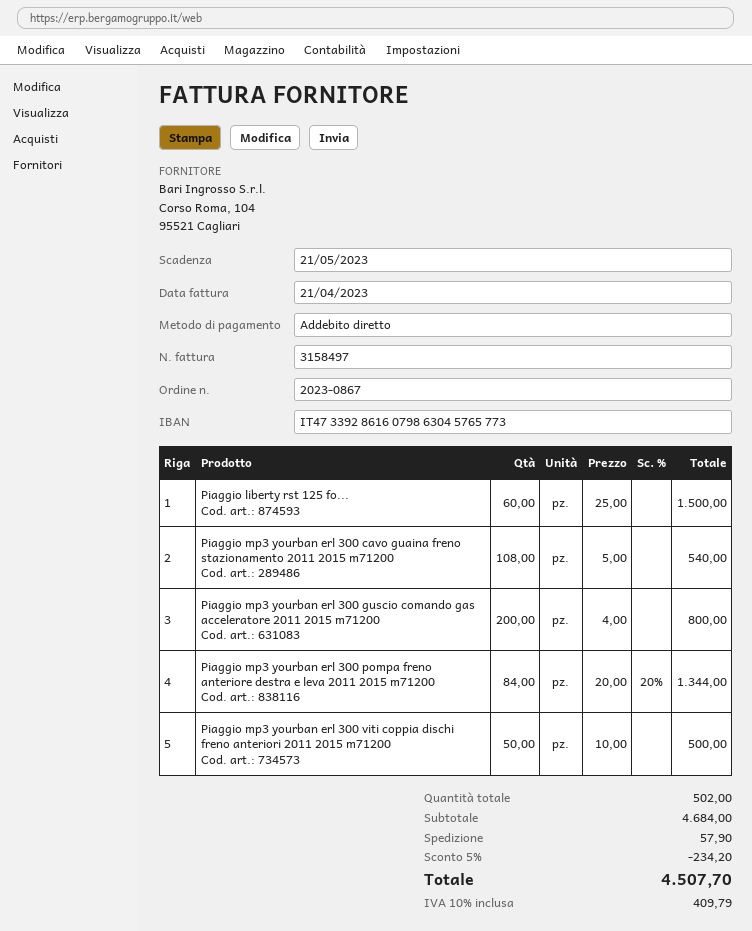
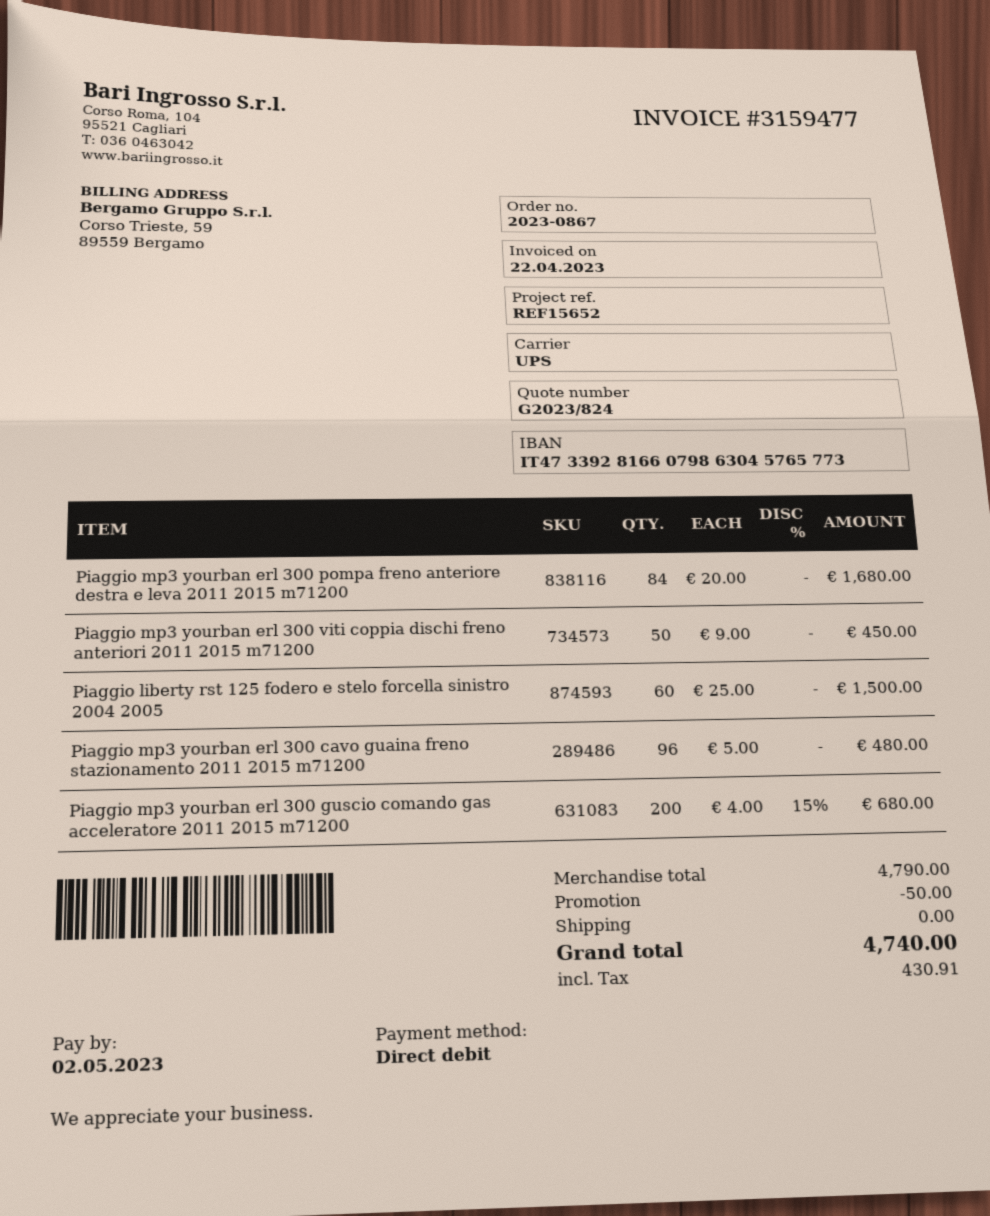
invoice number: 3158497 -> 3159477
invoice date: 2023-04-21 -> 2023-04-22
due date: 2023-05-21 -> 2023-05-02
bank account: IT4733928616079863045765773 -> IT4733928166079863045765773
Piaggio mp3 yourban erl 300 cavo guaina freno stazionamento 2011 2015 m71200: 108 x 5.00 = 540.00 -> 96 x 5.00 = 480.00
Piaggio mp3 yourban erl 300 guscio comando gas acceleratore 2011 2015 m71200: 200 x 4.00 = 800.00 -> 200 x 4.00 - 15% = 680.00
Piaggio mp3 yourban erl 300 pompa freno anteriore destra e leva 2011 2015 m71200: 84 x 20.00 - 20% = 1344.00 -> 84 x 20.00 = 1680.00
Piaggio mp3 yourban erl 300 viti coppia dischi freno anteriori 2011 2015 m71200: 50 x 10.00 = 500.00 -> 50 x 9.00 = 450.00
subtotal: 4684.00 -> 4790.00
discount: 234.20 -> 50.00
shipping: 57.90 -> 0.00
tax: 409.79 -> 430.91
total: 4507.70 -> 4740.00

